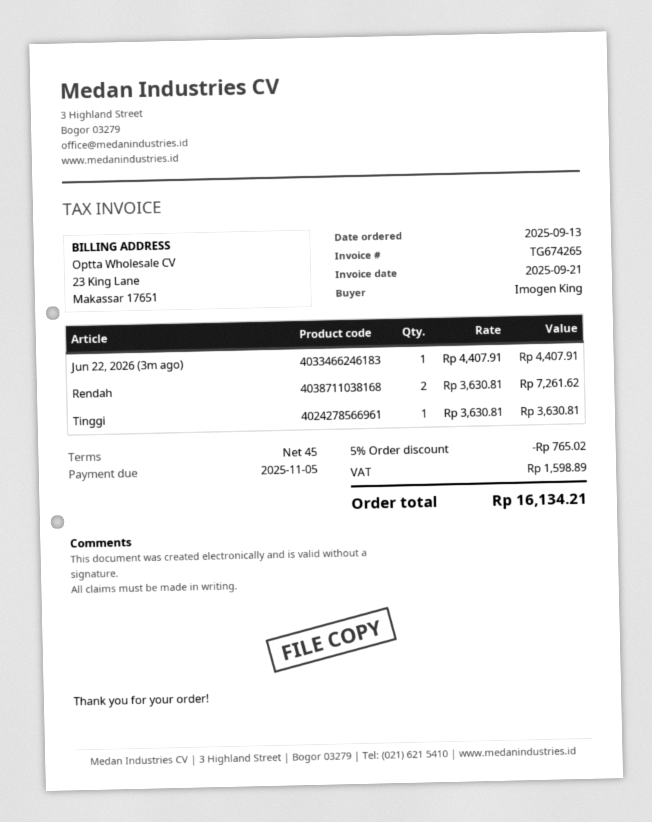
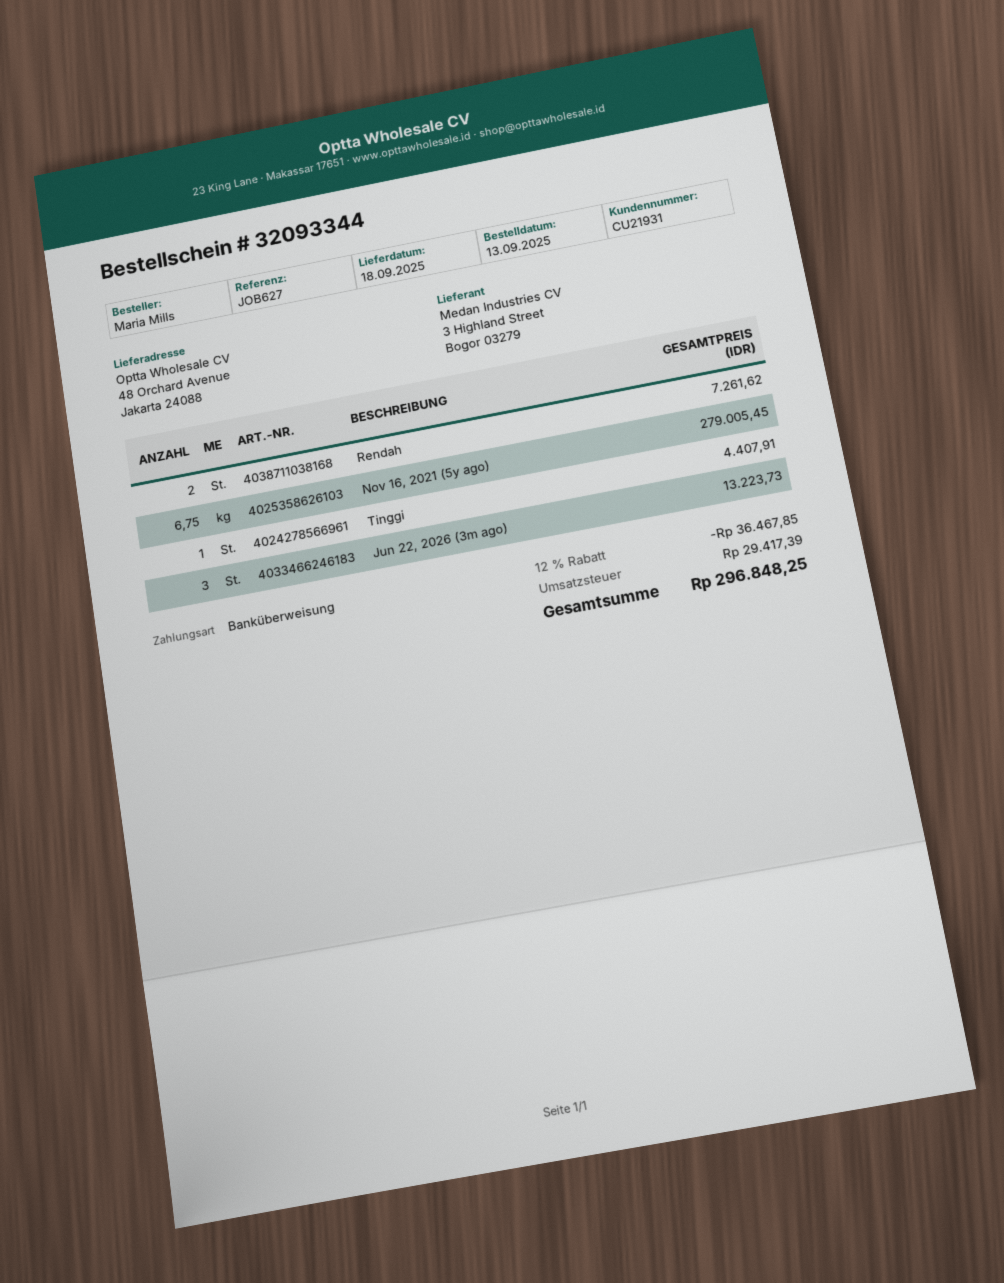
ordered by: Imogen King -> Maria Mills
Jun 22, 2026 (3m ago): 1 for 4407.91 -> 3 for 13223.73
Tinggi: 1 for 3630.81 -> 1 for 4407.91
Nov 16, 2021 (5y ago): none -> 6.75 for 279005.45
discount: 5% = 765.02 -> 12% = 36467.85
tax: 1598.89 -> 29417.39
total: 16134.21 -> 296848.25

